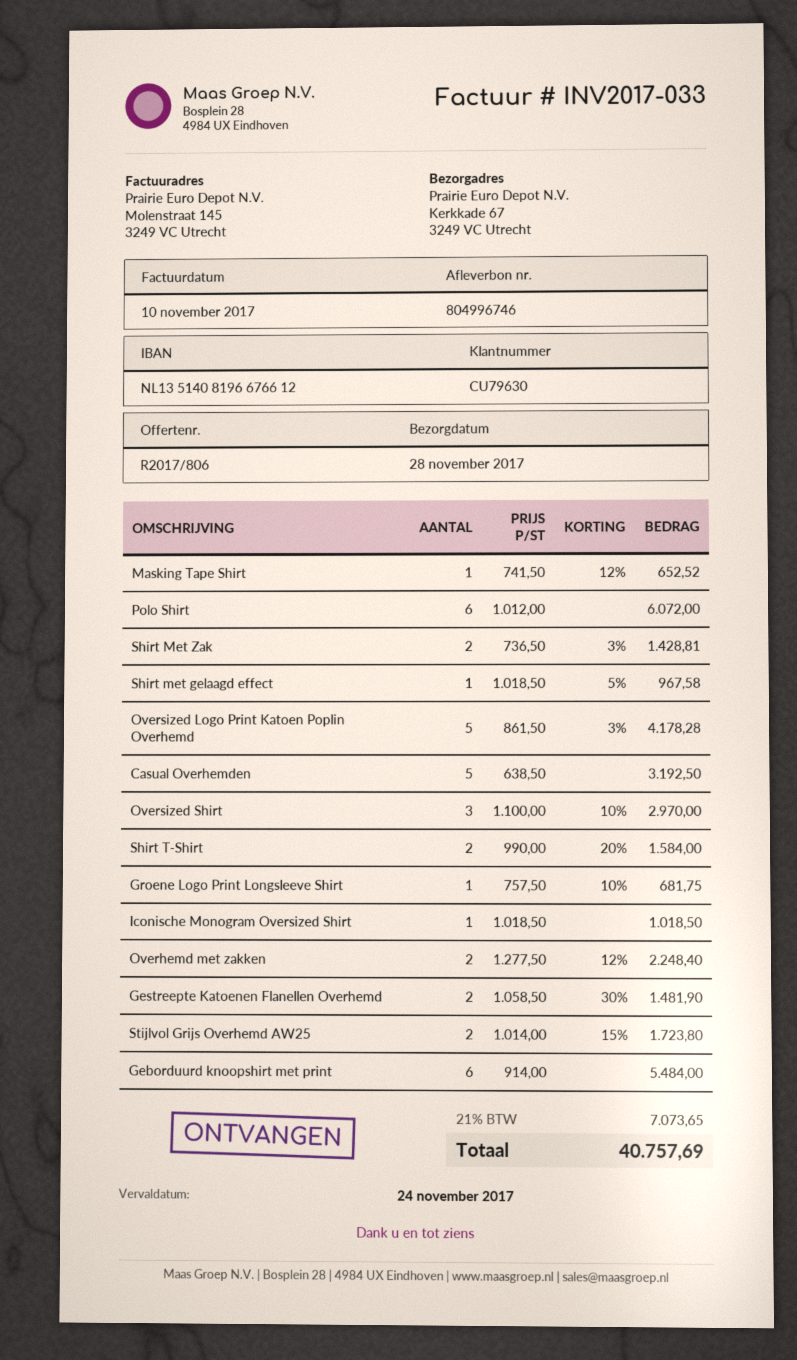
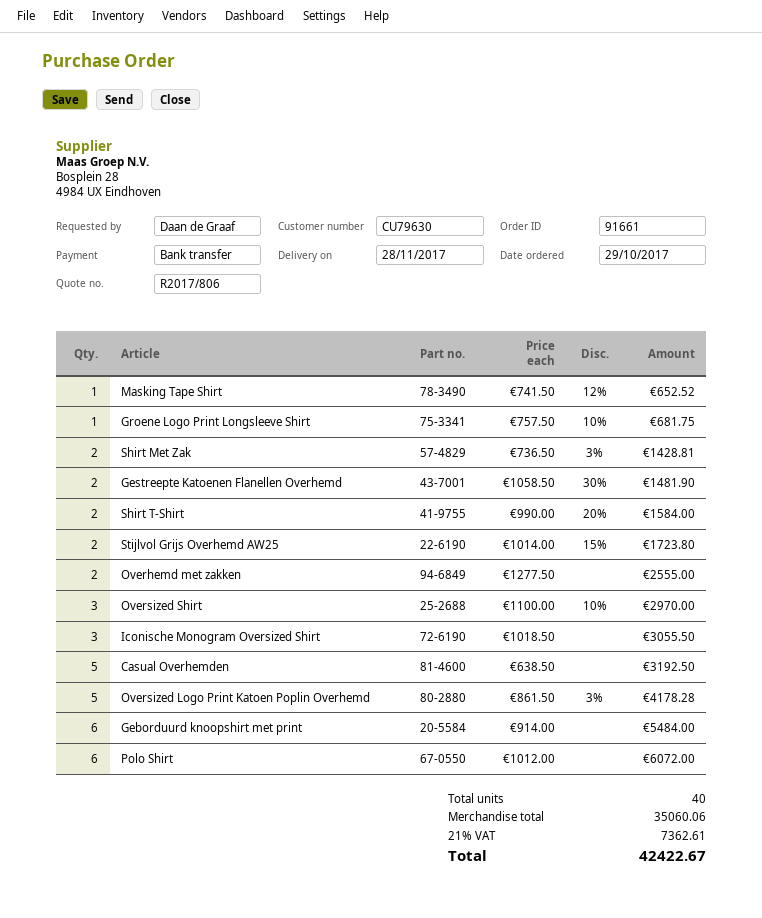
Shirt met gelaagd effect: 1 x 1018.50 - 5% = 967.58 -> none
Iconische Monogram Oversized Shirt: 1 x 1018.50 = 1018.50 -> 3 x 1018.50 = 3055.50
Overhemd met zakken: 2 x 1277.50 - 12% = 2248.40 -> 2 x 1277.50 = 2555.00
tax: 21% = 7073.65 -> 21% = 7362.61
total: 40757.69 -> 42422.67

